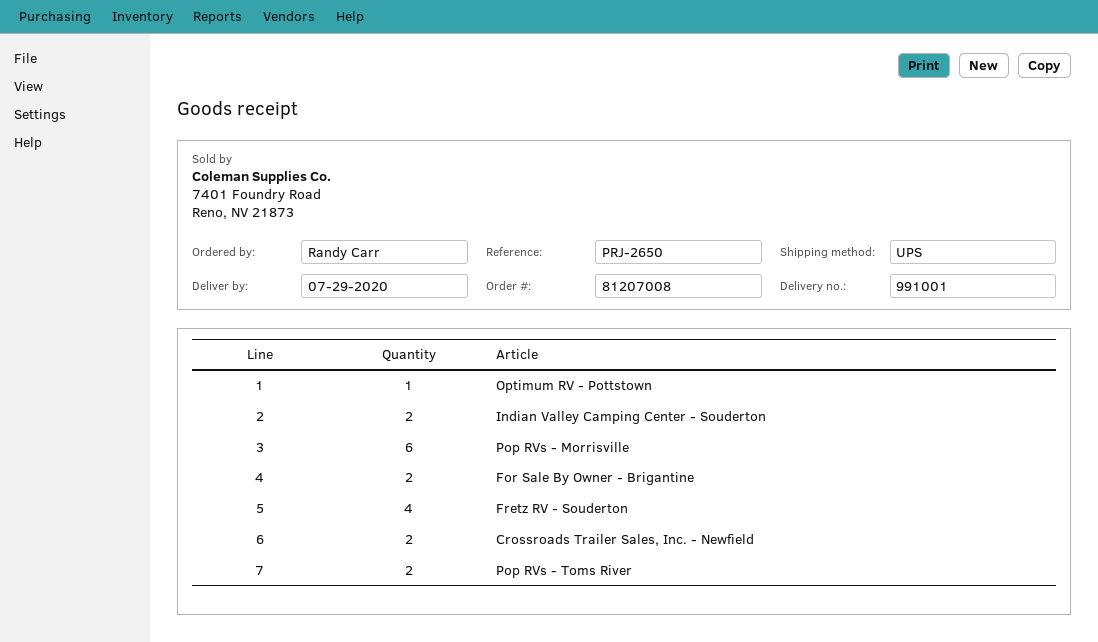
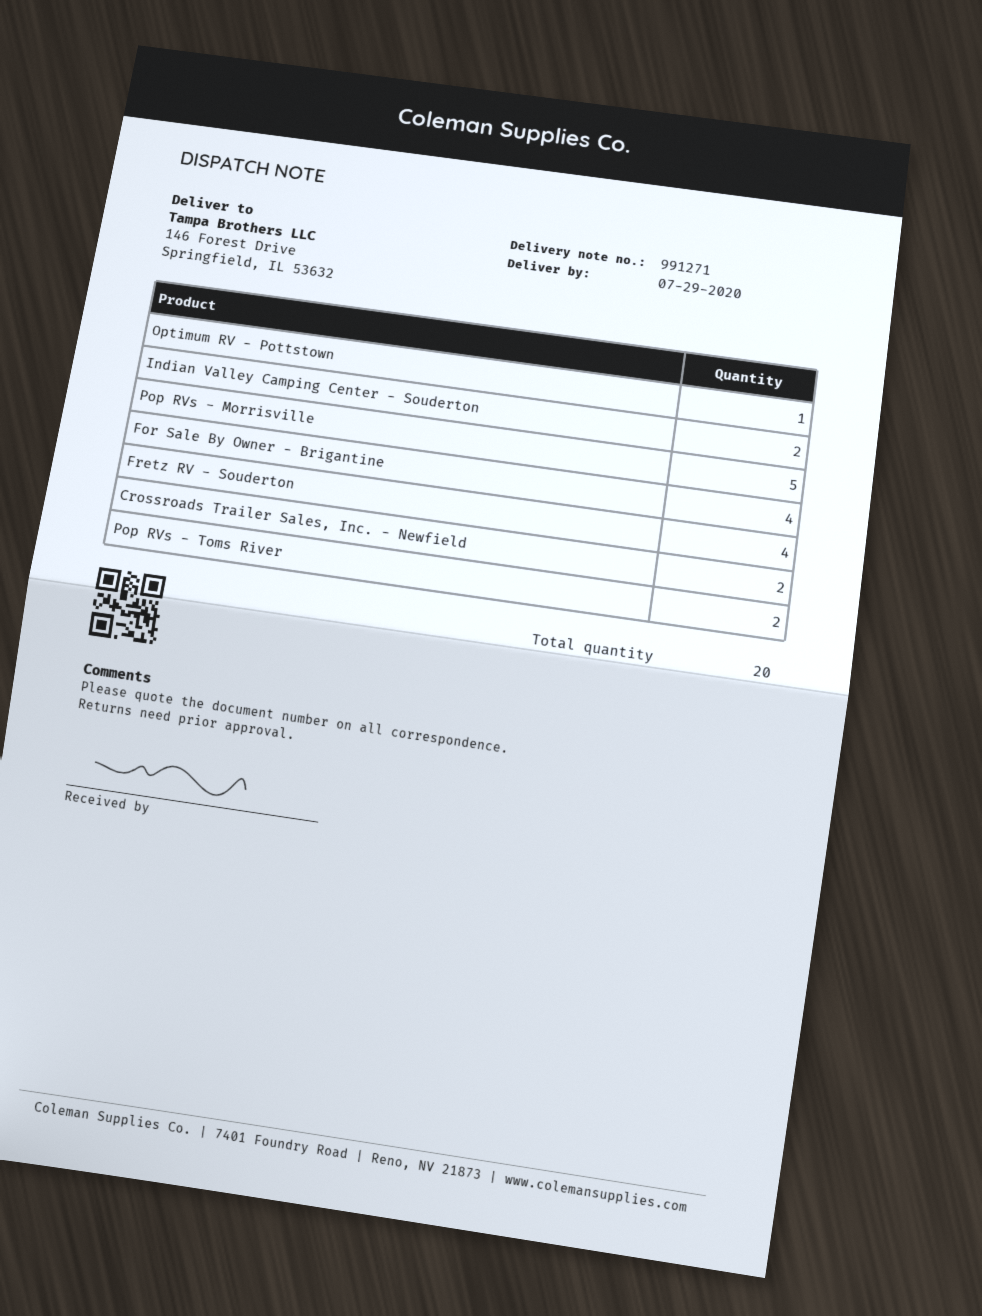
delivery note number: 991001 -> 991271
Pop RVs - Morrisville: 6 -> 5
For Sale By Owner - Brigantine: 2 -> 4

